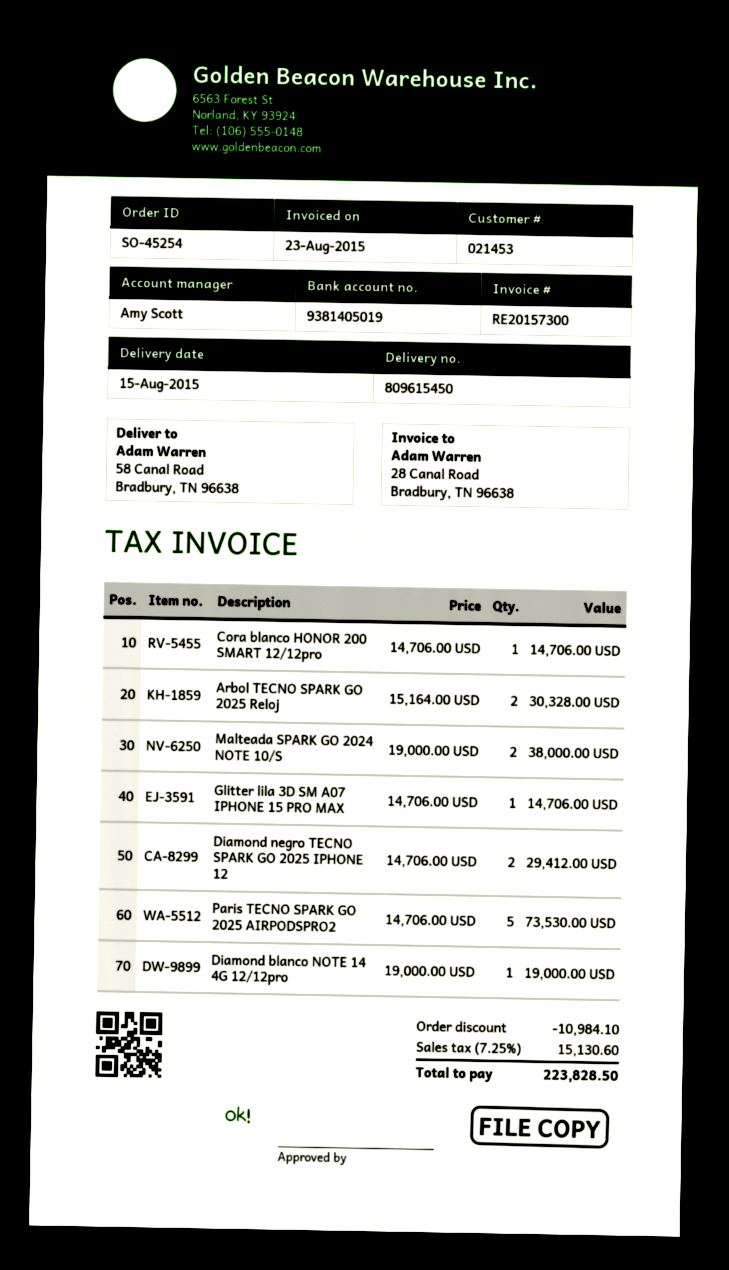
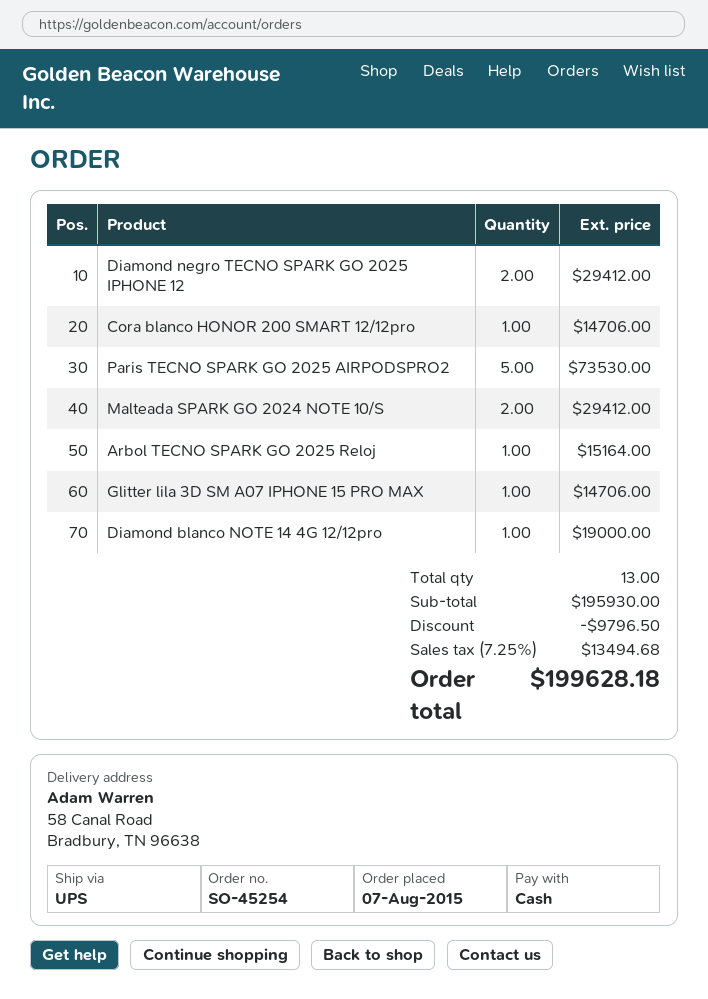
Arbol TECNO SPARK GO 2025 Reloj: 2 for 30328.00 -> 1 for 15164.00
Malteada SPARK GO 2024 NOTE 10/S: 2 for 38000.00 -> 2 for 29412.00
discount: 10984.10 -> 9796.50
tax: 7.25% = 15130.60 -> 7.25% = 13494.68
total: 223828.50 -> 199628.18

